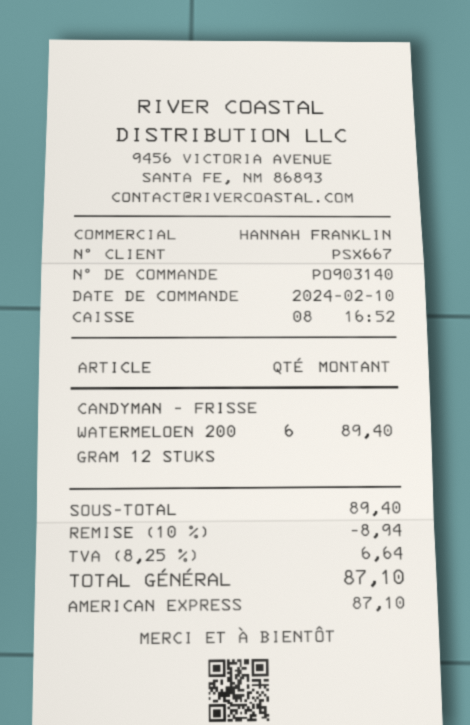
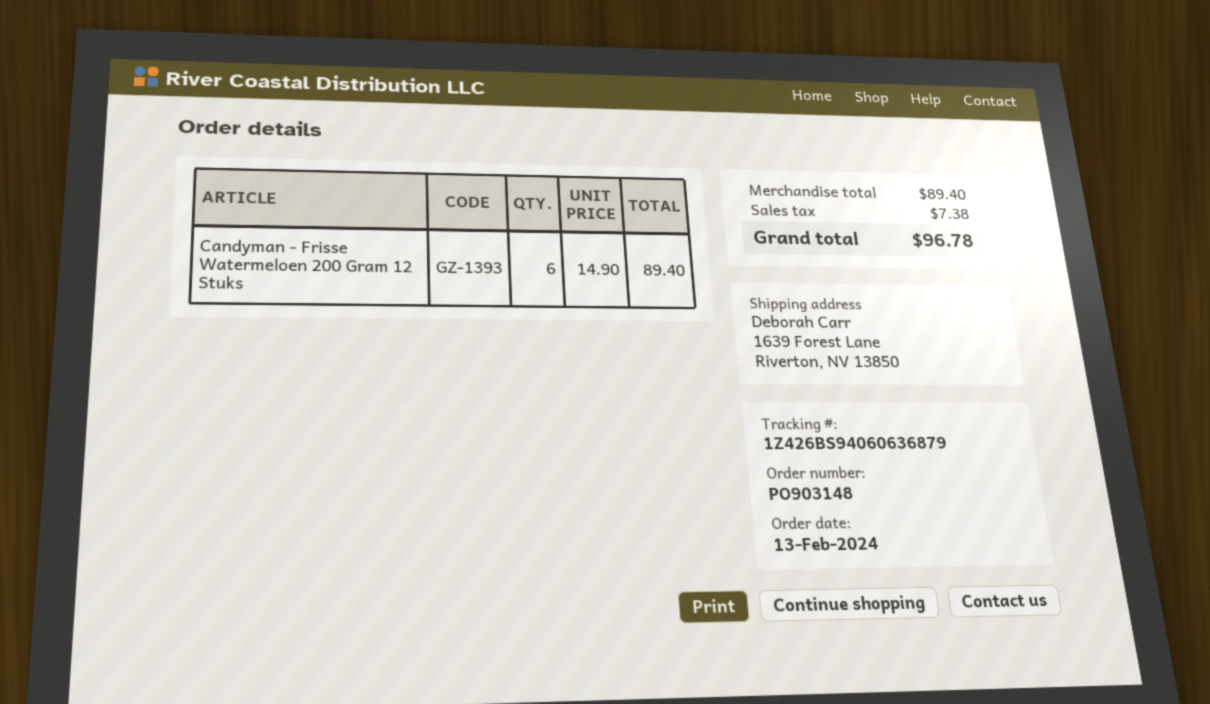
order number: PO903140 -> PO903148
order date: 2024-02-10 -> 2024-02-13
discount: 10% = 8.94 -> none
tax: 6.64 -> 7.38
total: 87.10 -> 96.78

